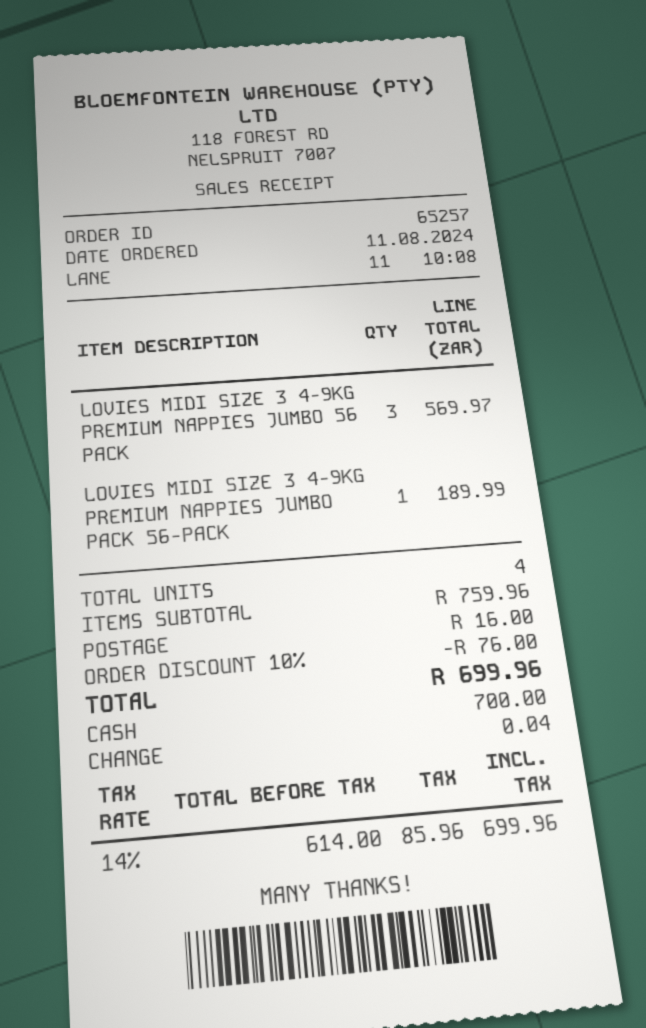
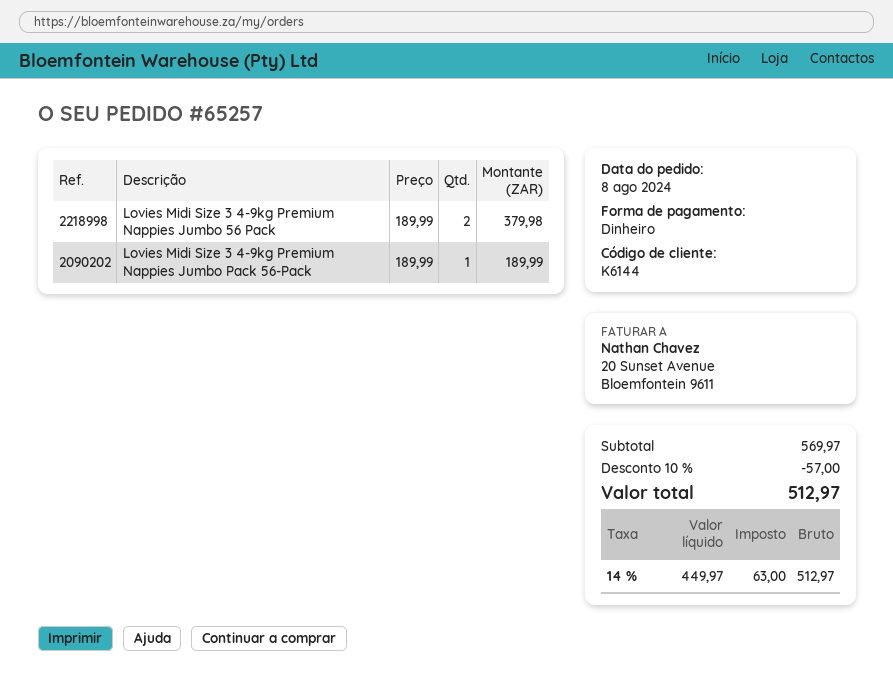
order date: 2024-08-11 -> 2024-08-08
LOVIES MIDI SIZE 3 4-9KG PREMIUM NAPPIES JUMBO 56 PACK: 3 for 569.97 -> 2 for 379.98
subtotal: 759.96 -> 569.97
discount: 10% = 76.00 -> 10% = 57.00
shipping: 16.00 -> none
net: 614.00 -> 449.97
tax: 14% = 85.96 -> 14% = 63.00
total: 699.96 -> 512.97

